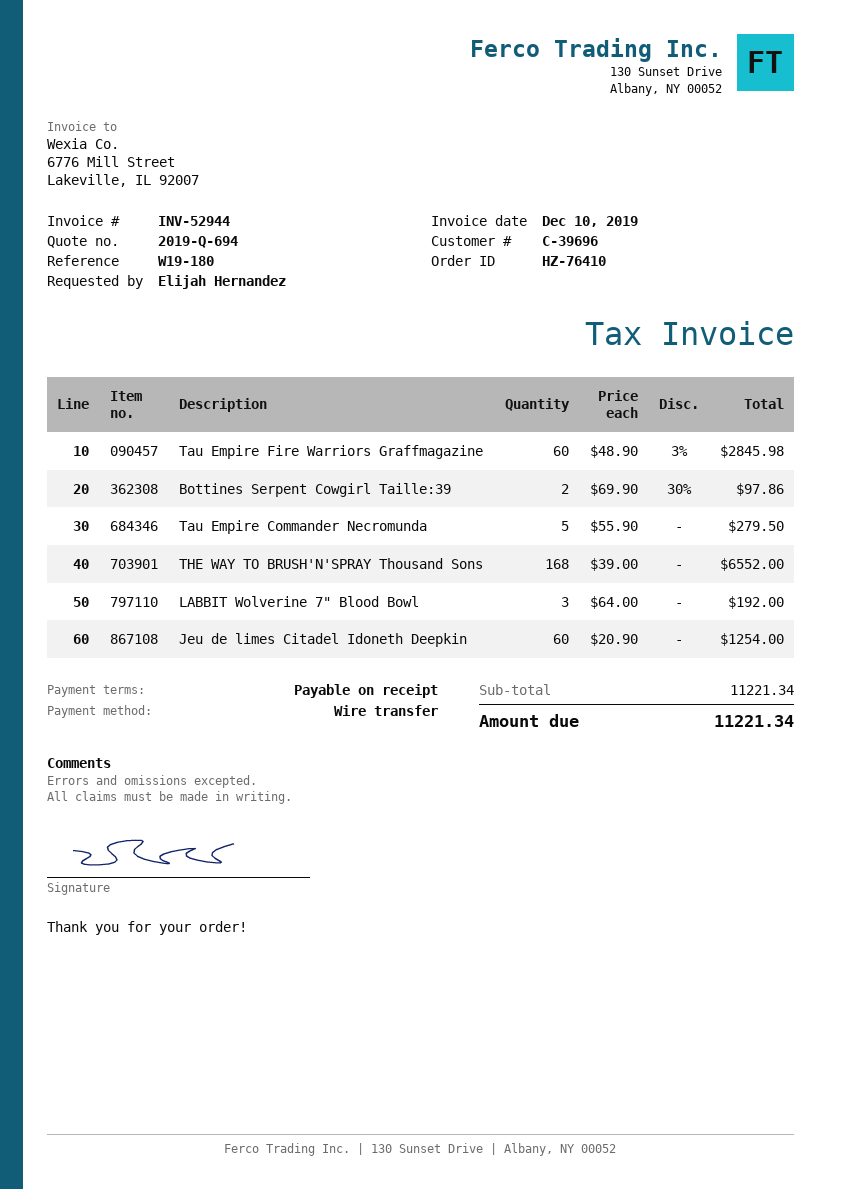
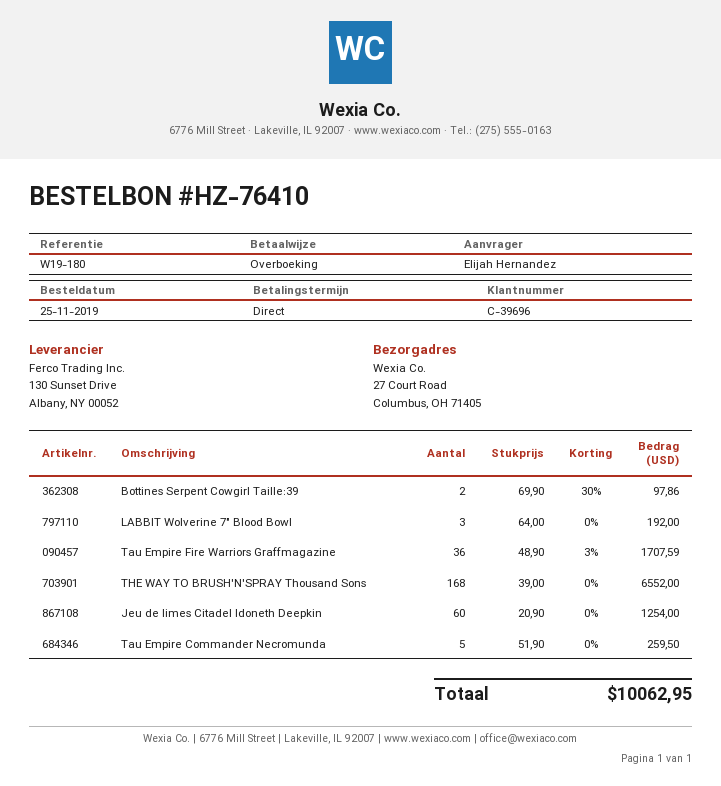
Tau Empire Fire Warriors Graffmagazine: 60 x 48.90 - 3% = 2845.98 -> 36 x 48.90 - 3% = 1707.59
Tau Empire Commander Necromunda: 5 x 55.90 = 279.50 -> 5 x 51.90 = 259.50
total: 11221.34 -> 10062.95

